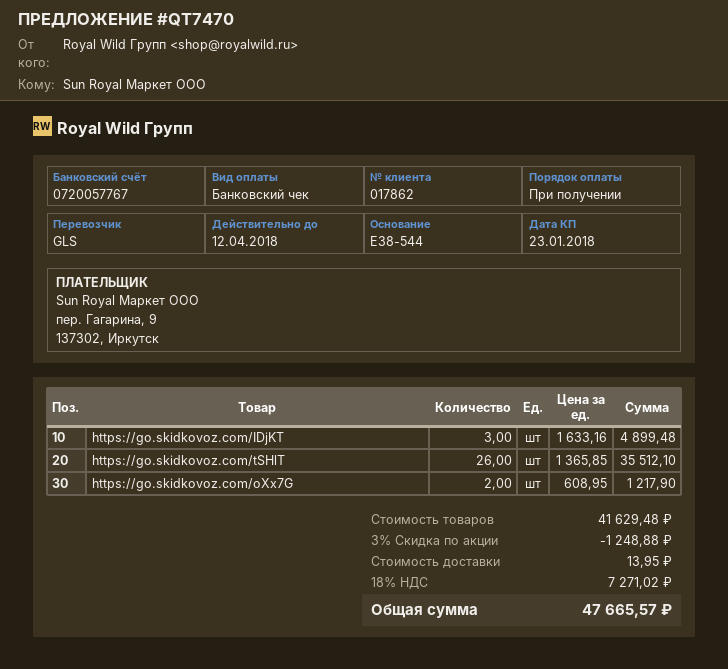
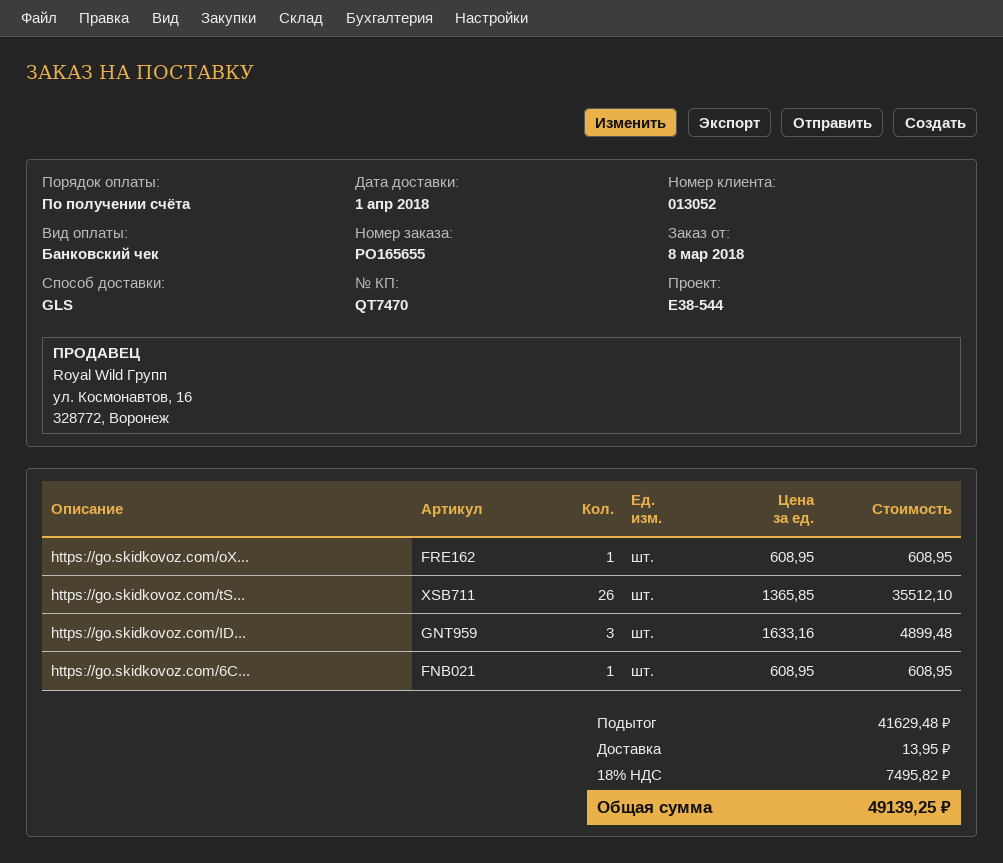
customer number: 017862 -> 013052
https://go.skidkovoz.com/oXx7G: 2 x 608.95 = 1217.90 -> 1 x 608.95 = 608.95
https://go.skidkovoz.com/6C...: none -> 1 x 608.95 = 608.95
discount: 3% = 1248.88 -> none
tax: 18% = 7271.02 -> 18% = 7495.82
total: 47665.57 -> 49139.25

